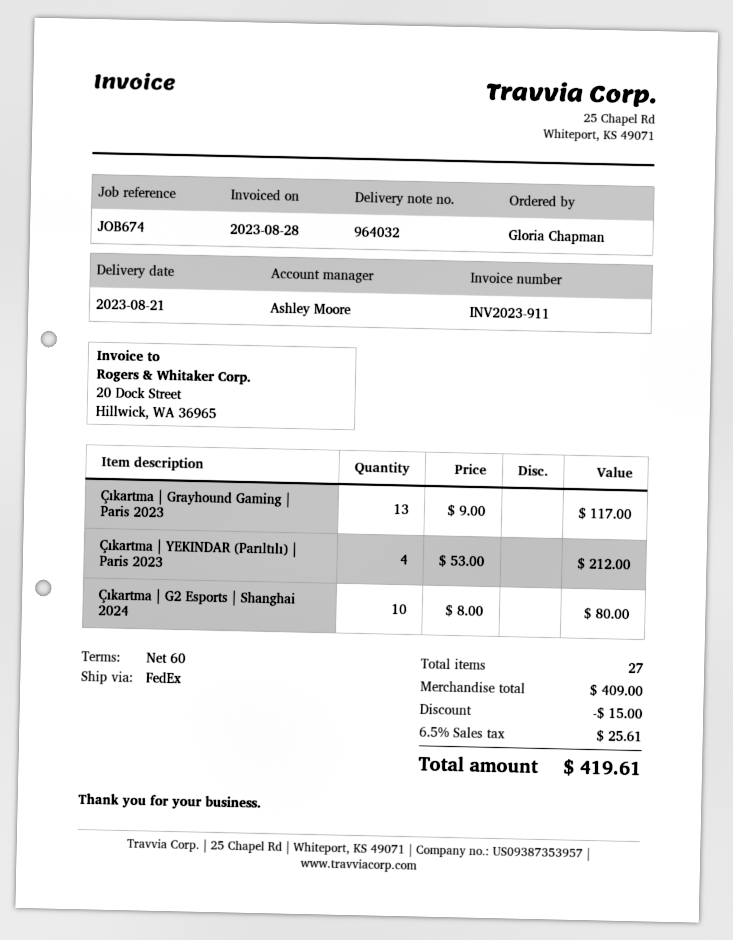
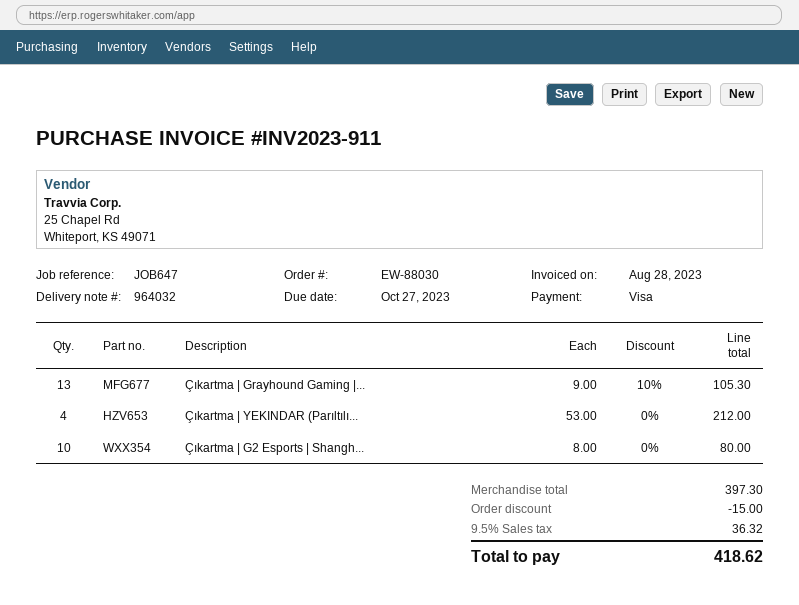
reference: JOB674 -> JOB647
Çıkartma | Grayhound Gaming | Paris 2023: 13 x 9.00 = 117.00 -> 13 x 9.00 - 10% = 105.30
subtotal: 409.00 -> 397.30
tax: 6.5% = 25.61 -> 9.5% = 36.32
total: 419.61 -> 418.62

